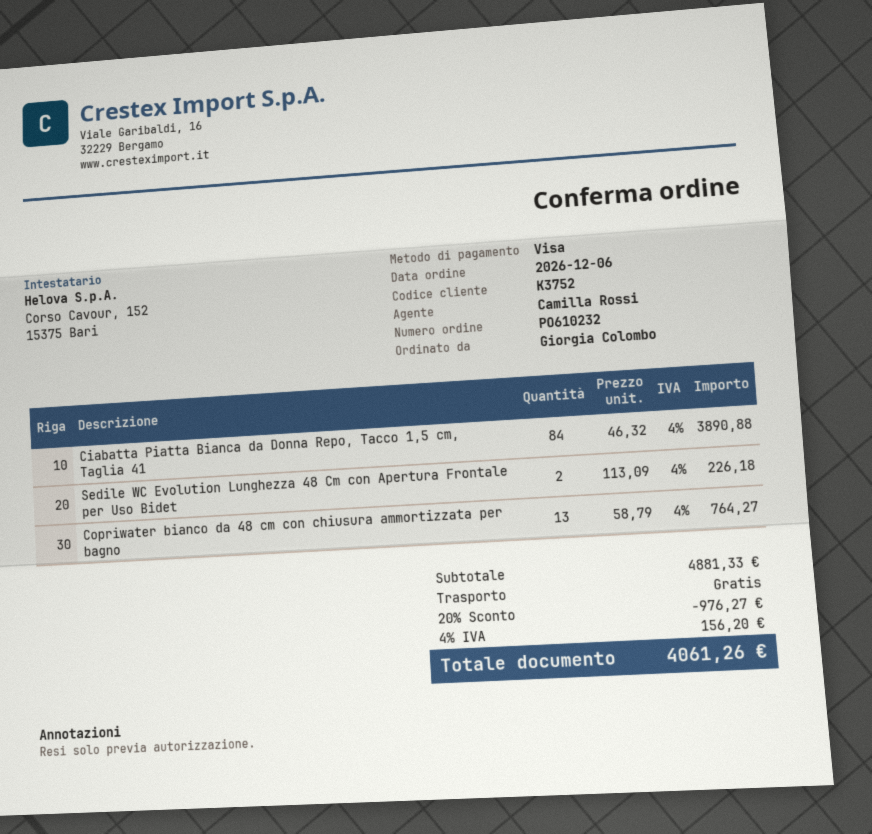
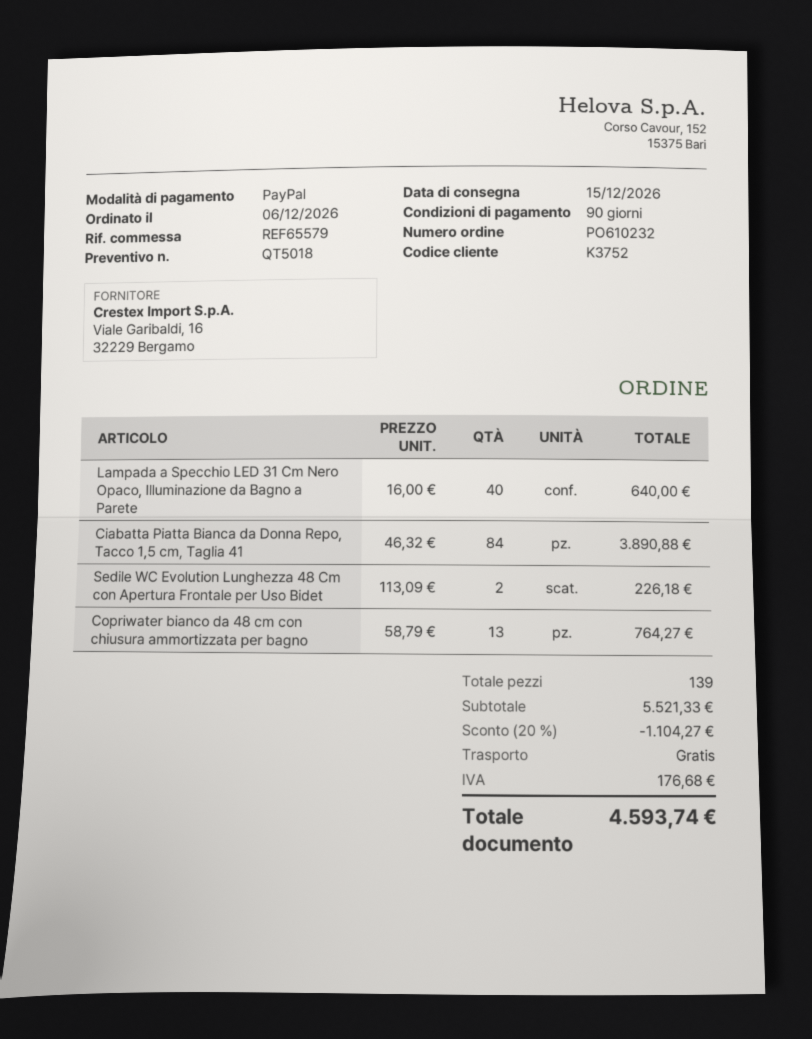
payment method: Visa -> PayPal
Lampada a Specchio LED 31 Cm Nero Opaco, Illuminazione da Bagno a Parete: none -> 40 x 16.00 = 640.00
subtotal: 4881.33 -> 5521.33
discount: 20% = 976.27 -> 20% = 1104.27
tax: 156.20 -> 176.68
total: 4061.26 -> 4593.74

